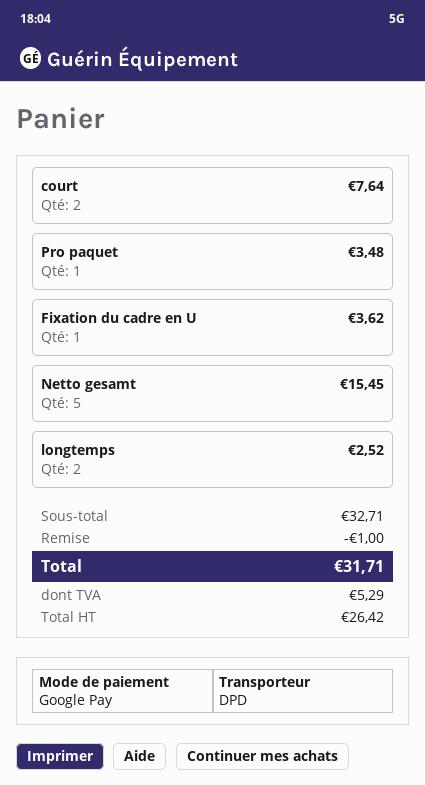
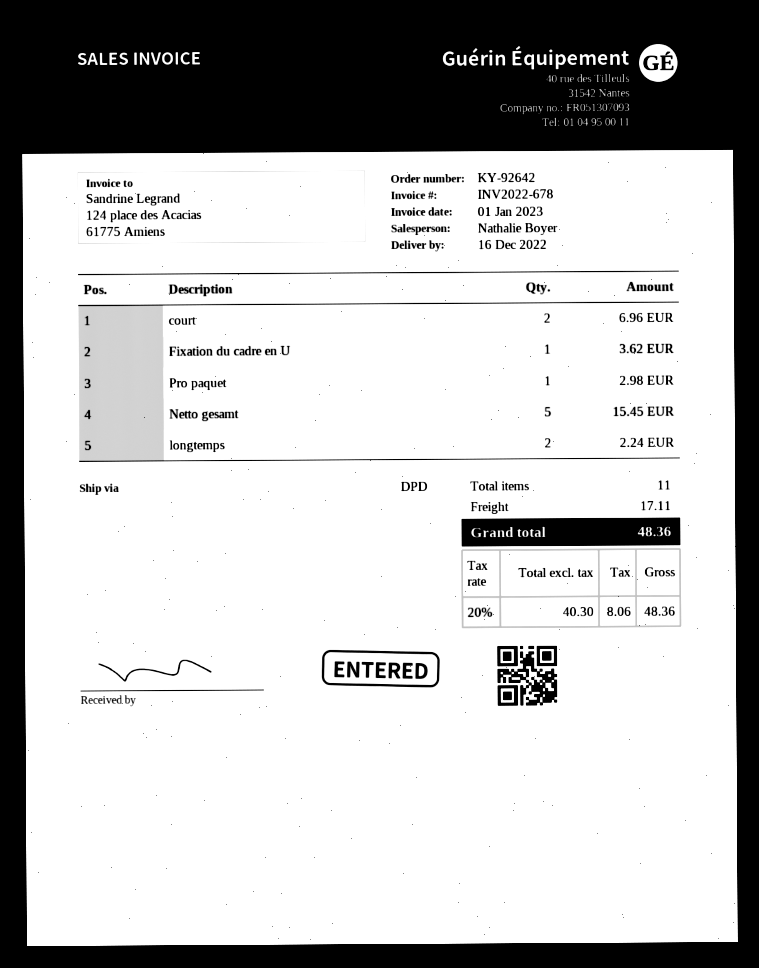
court: 2 for 7.64 -> 2 for 6.96
Pro paquet: 1 for 3.48 -> 1 for 2.98
longtemps: 2 for 2.52 -> 2 for 2.24
discount: 1.00 -> none
shipping: none -> 17.11
net: 26.42 -> 40.30
tax: 5.29 -> 8.06
total: 31.71 -> 48.36

